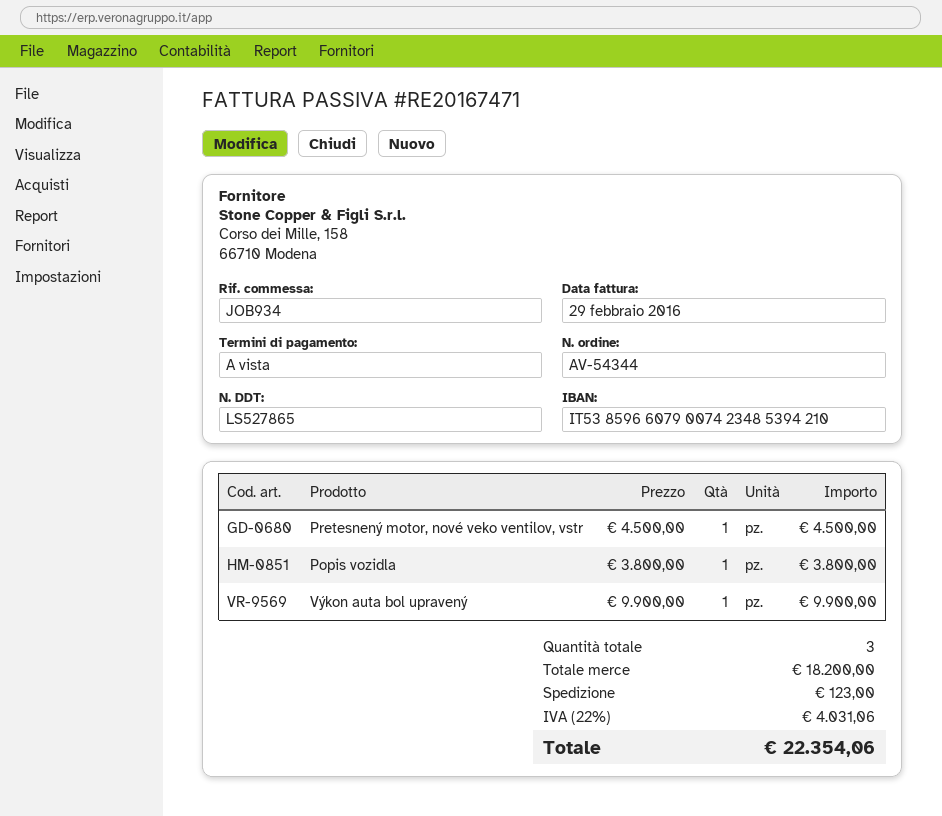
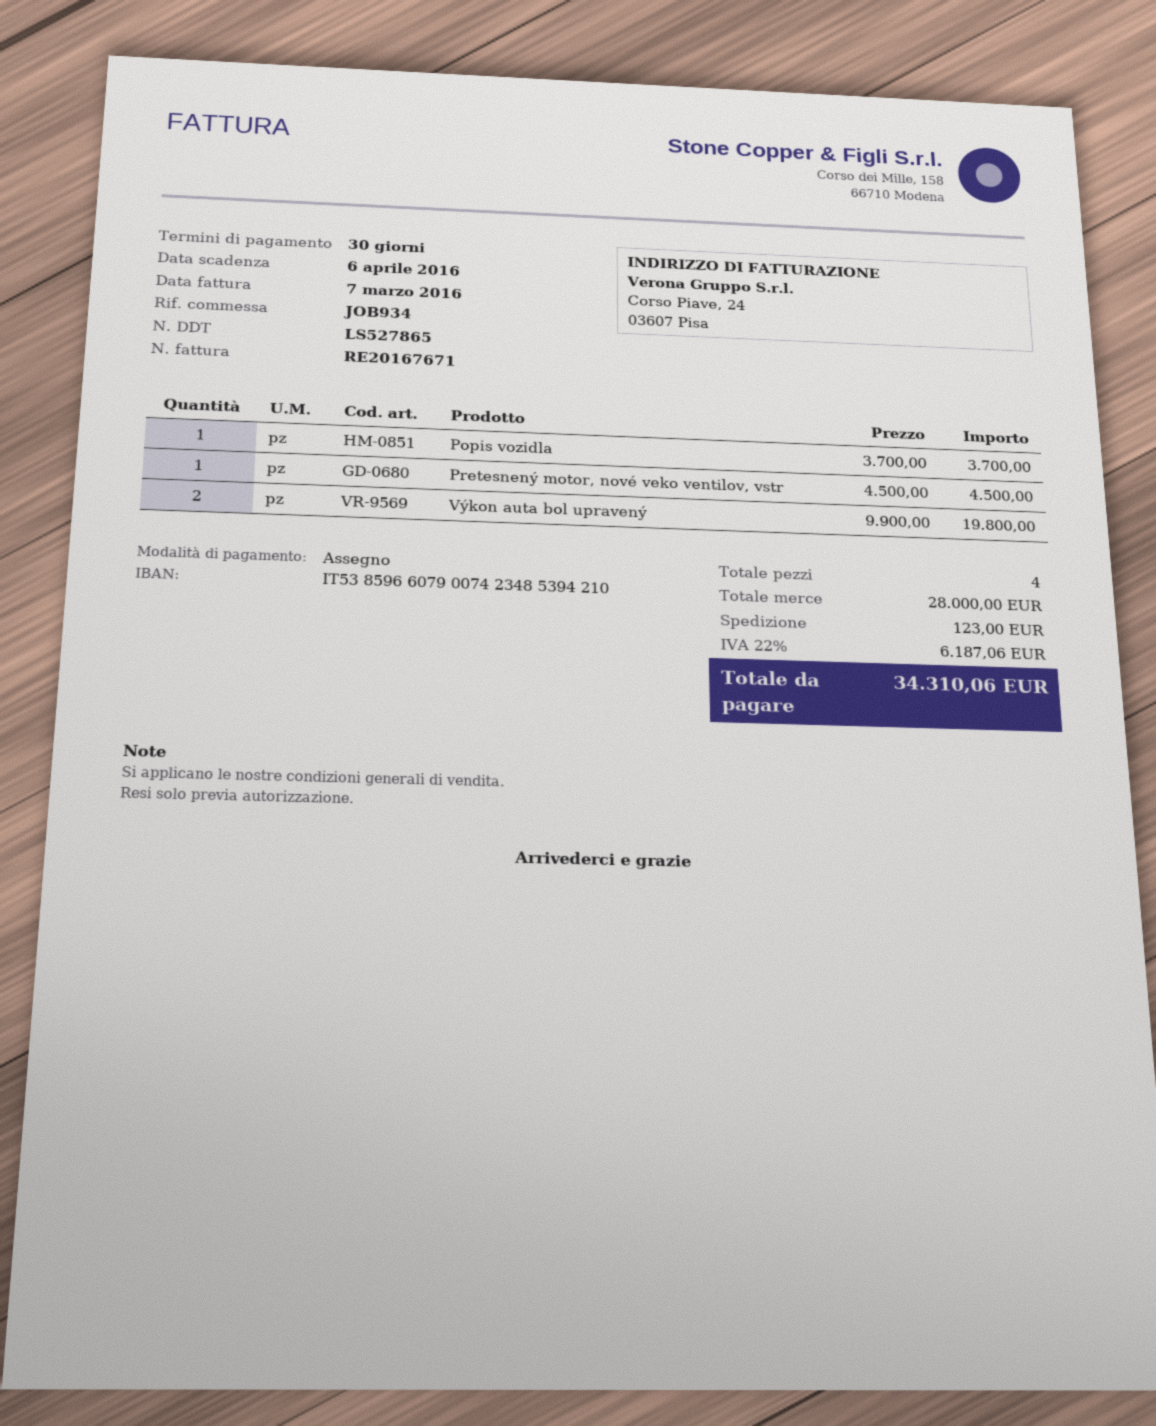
invoice number: RE20167471 -> RE20167671
invoice date: 2016-02-29 -> 2016-03-07
payment terms: on receipt -> 30 days
Popis vozidla: 1 x 3800.00 = 3800.00 -> 1 x 3700.00 = 3700.00
Výkon auta bol upravený: 1 x 9900.00 = 9900.00 -> 2 x 9900.00 = 19800.00
total quantity: 3 -> 4
subtotal: 18200.00 -> 28000.00
tax: 22% = 4031.06 -> 22% = 6187.06
total: 22354.06 -> 34310.06

